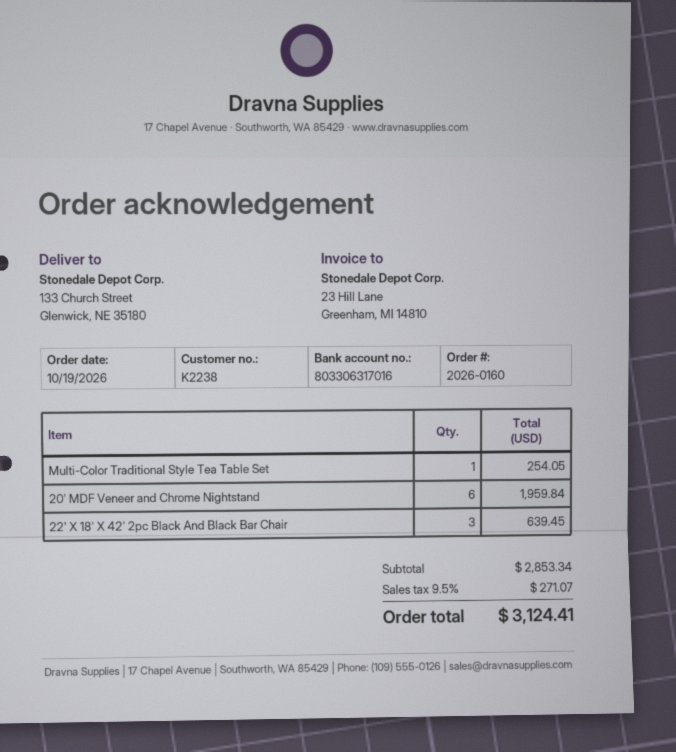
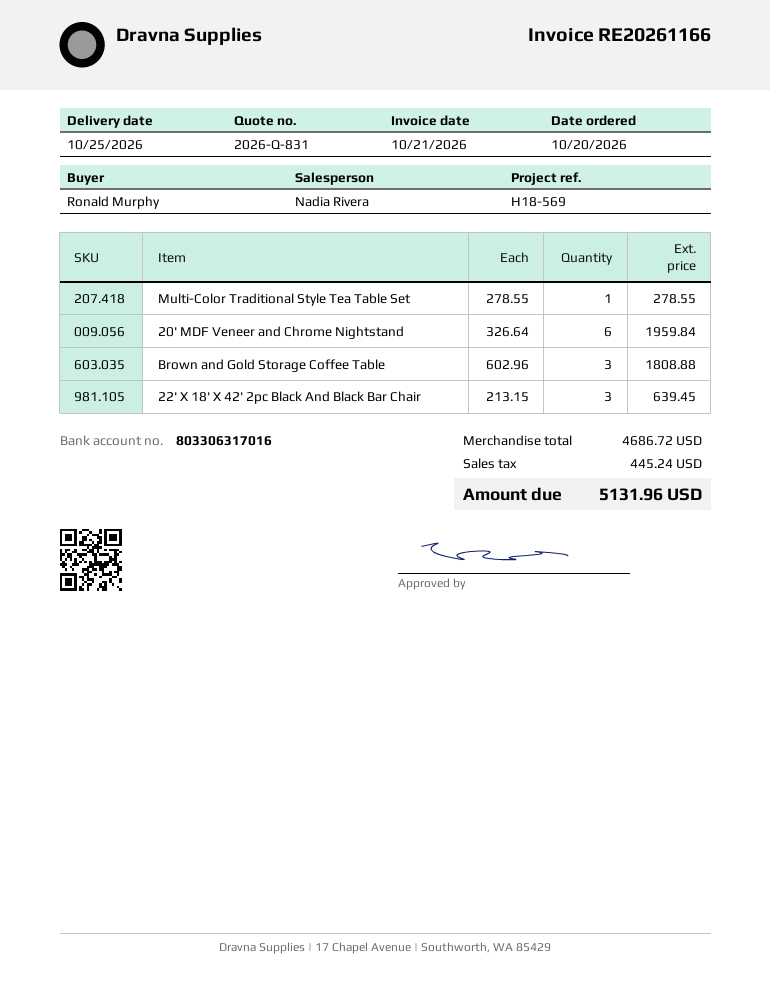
order date: 2026-10-19 -> 2026-10-20
Multi-Color Traditional Style Tea Table Set: 1 for 254.05 -> 1 for 278.55
Brown and Gold Storage Coffee Table: none -> 3 for 1808.88
subtotal: 2853.34 -> 4686.72
tax: 271.07 -> 445.24
total: 3124.41 -> 5131.96

